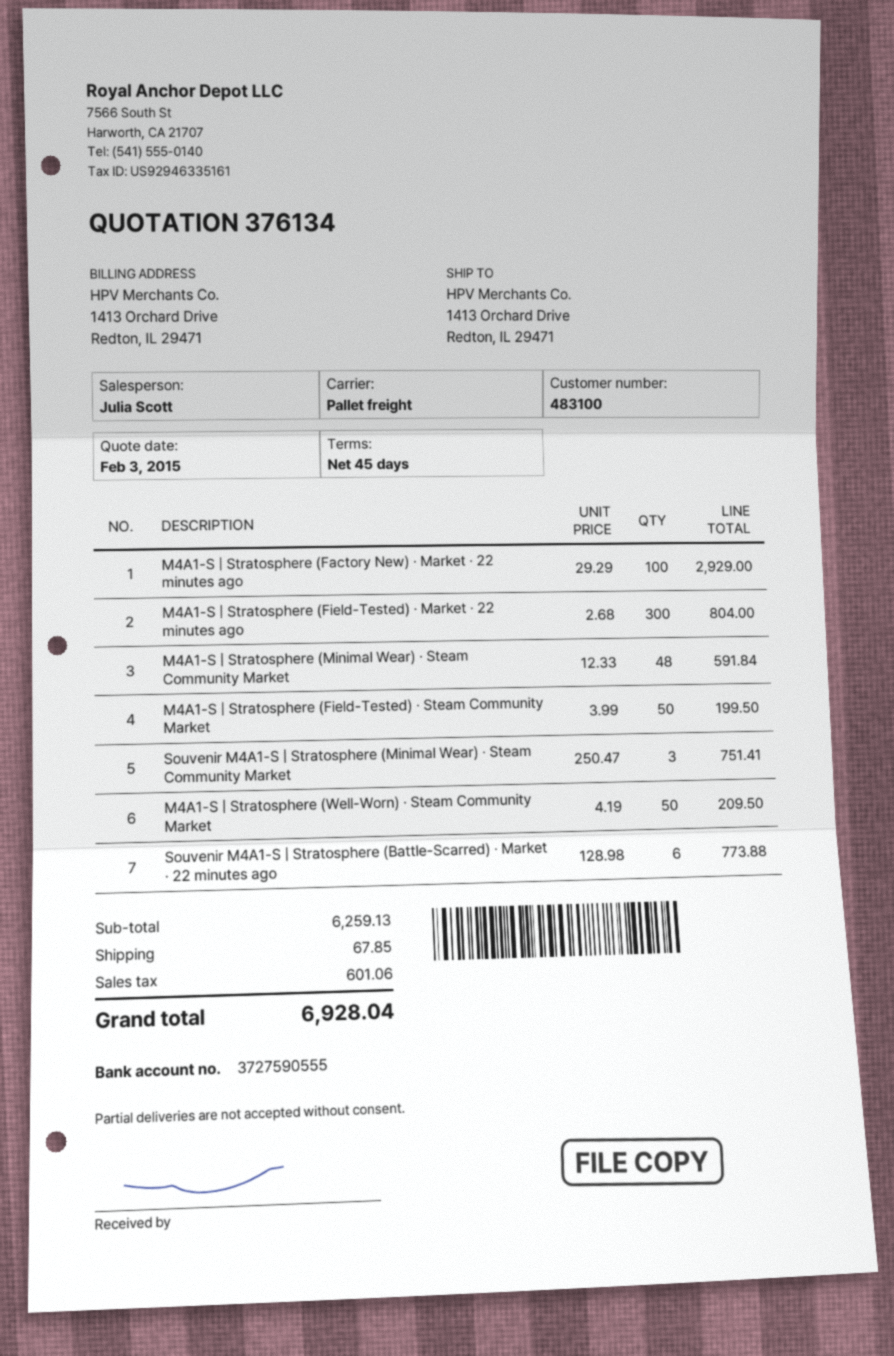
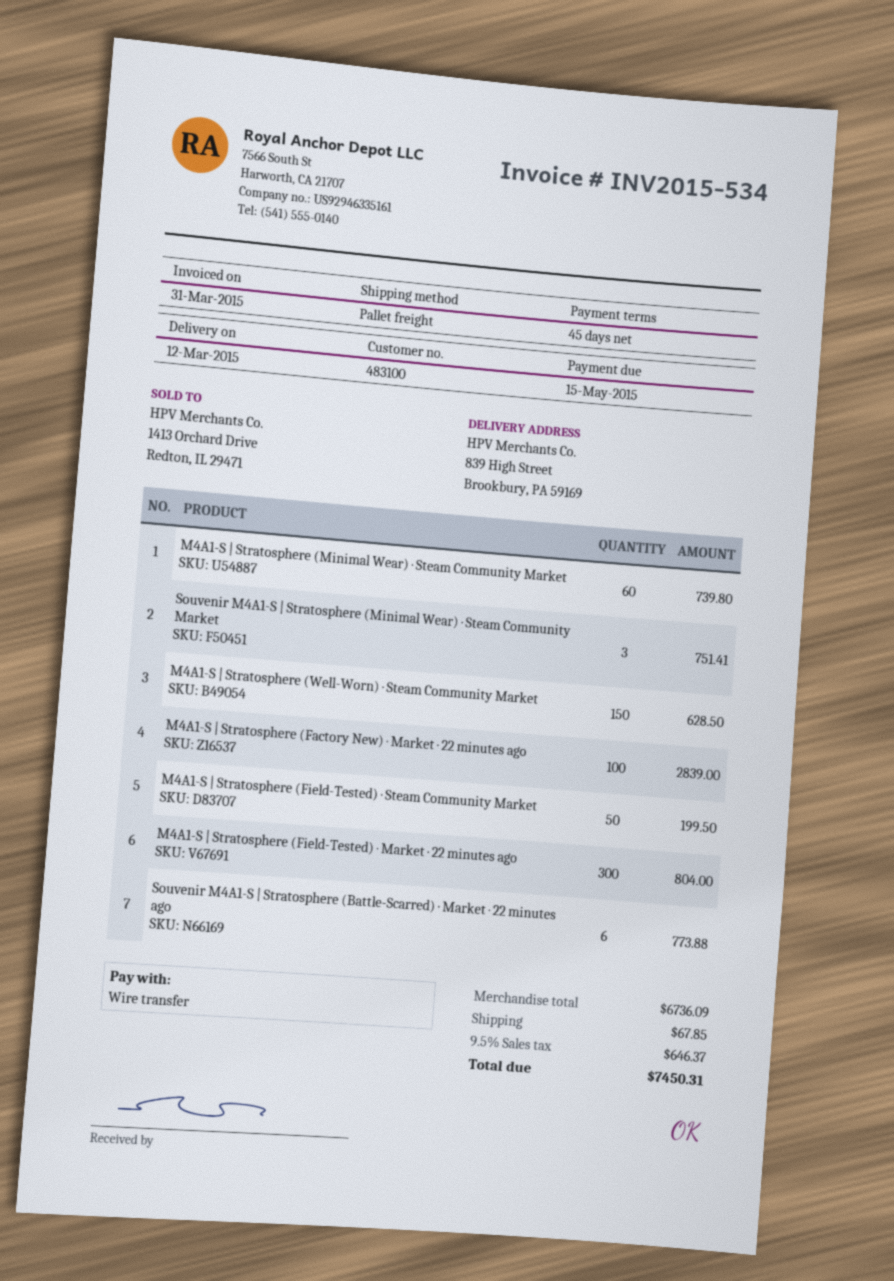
ship to: 1413 Orchard Drive, Redton, IL 29471 -> 839 High Street, Brookbury, PA 59169
M4A1-S | Stratosphere (Factory New) · Market · 22 minutes ago: 100 for 2929.00 -> 100 for 2839.00
M4A1-S | Stratosphere (Minimal Wear) · Steam Community Market: 48 for 591.84 -> 60 for 739.80
M4A1-S | Stratosphere (Well-Worn) · Steam Community Market: 50 for 209.50 -> 150 for 628.50
subtotal: 6259.13 -> 6736.09
tax: 601.06 -> 646.37
total: 6928.04 -> 7450.31

